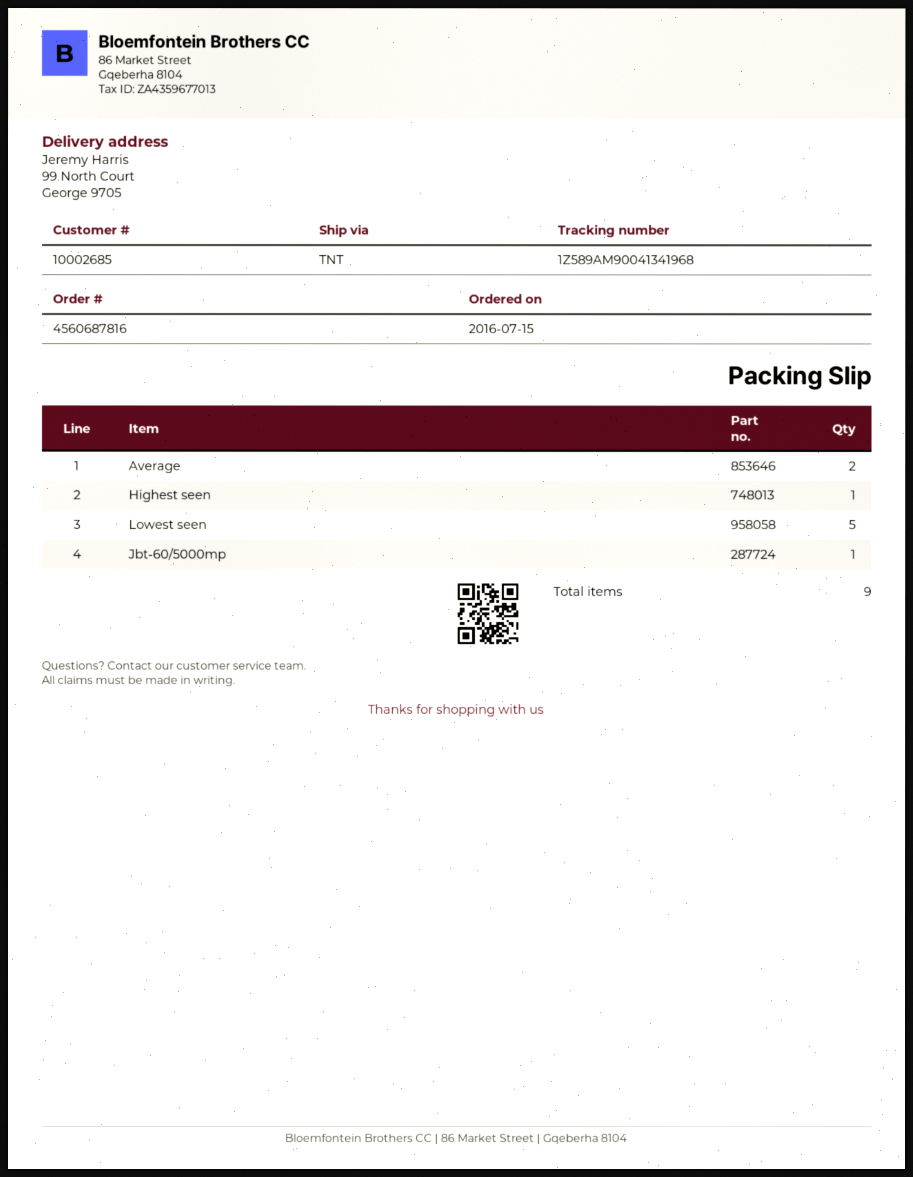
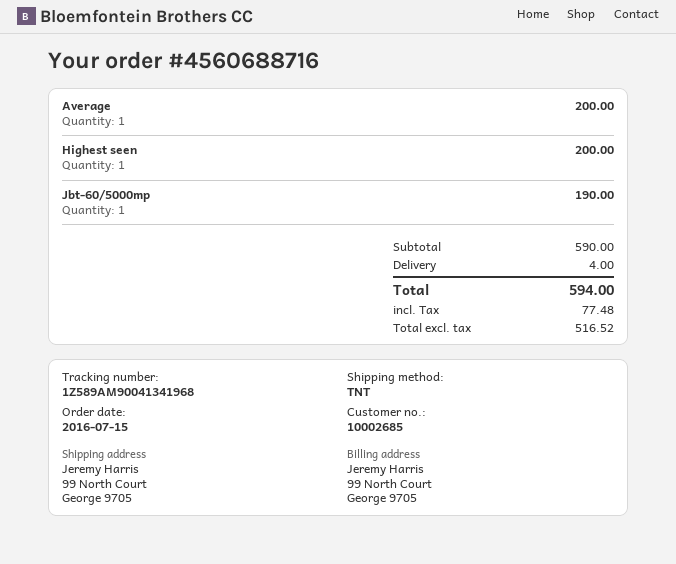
order number: 4560687816 -> 4560688716
Average: 2 -> 1
Lowest seen: 5 -> none

